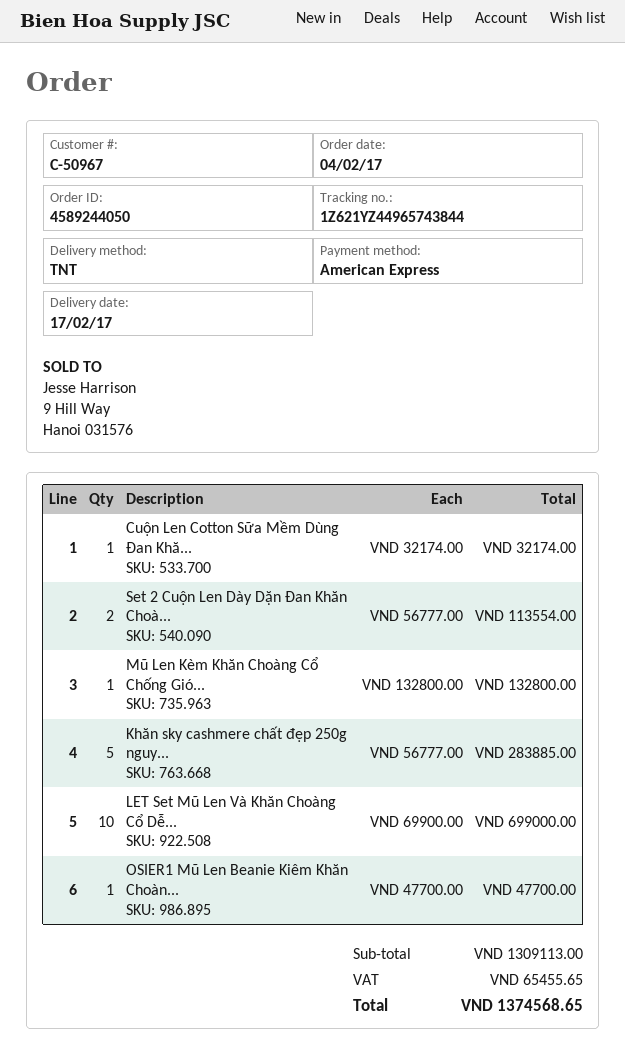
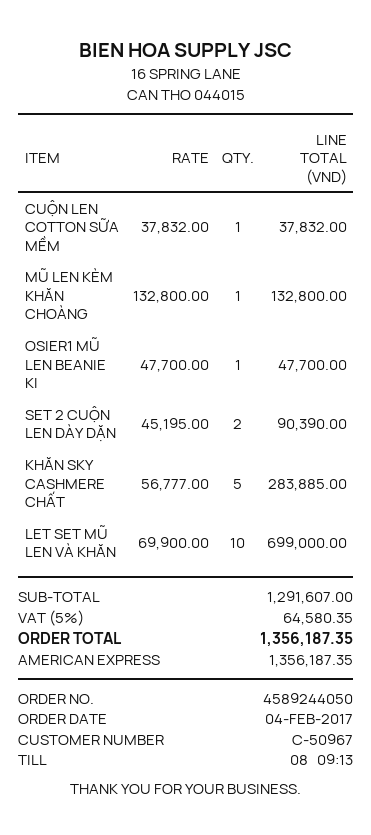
Cuộn Len Cotton Sữa Mềm Dùng Đan Khă...: 1 x 32174.00 = 32174.00 -> 1 x 37832.00 = 37832.00
Set 2 Cuộn Len Dày Dặn Đan Khăn Choà...: 2 x 56777.00 = 113554.00 -> 2 x 45195.00 = 90390.00
subtotal: 1309113.00 -> 1291607.00
tax: 65455.65 -> 64580.35
total: 1374568.65 -> 1356187.35

